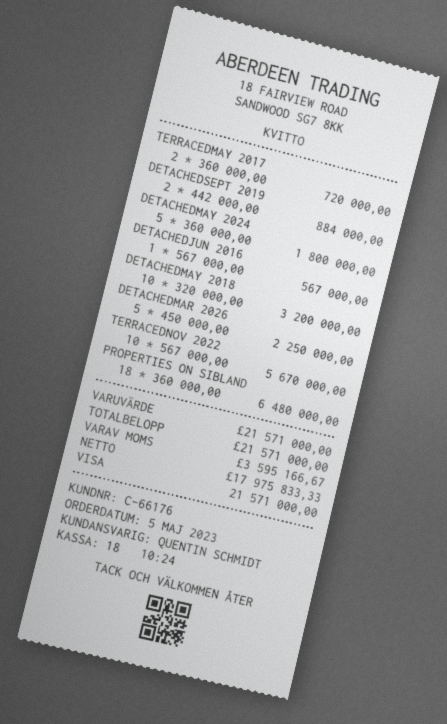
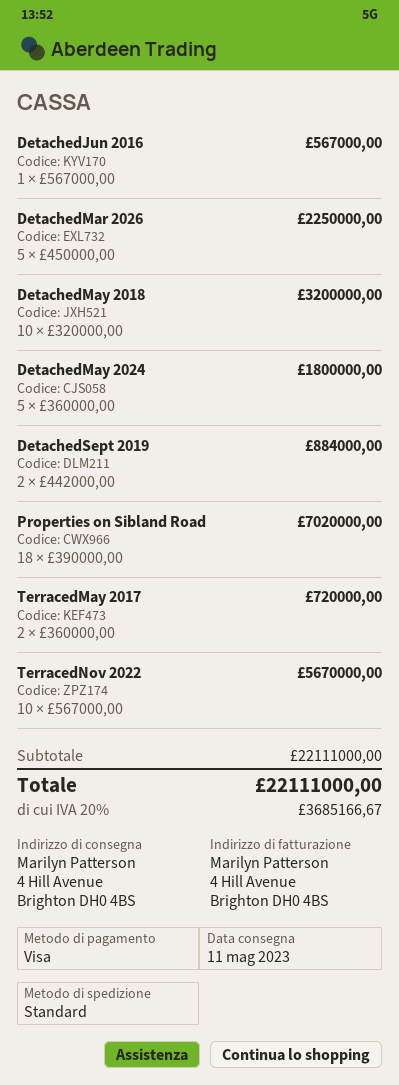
PROPERTIES ON SIBLAND: 18 x 360000.00 = 6480000.00 -> 18 x 390000.00 = 7020000.00
subtotal: 21571000.00 -> 22111000.00
tax: 3595166.67 -> 3685166.67
total: 21571000.00 -> 22111000.00

